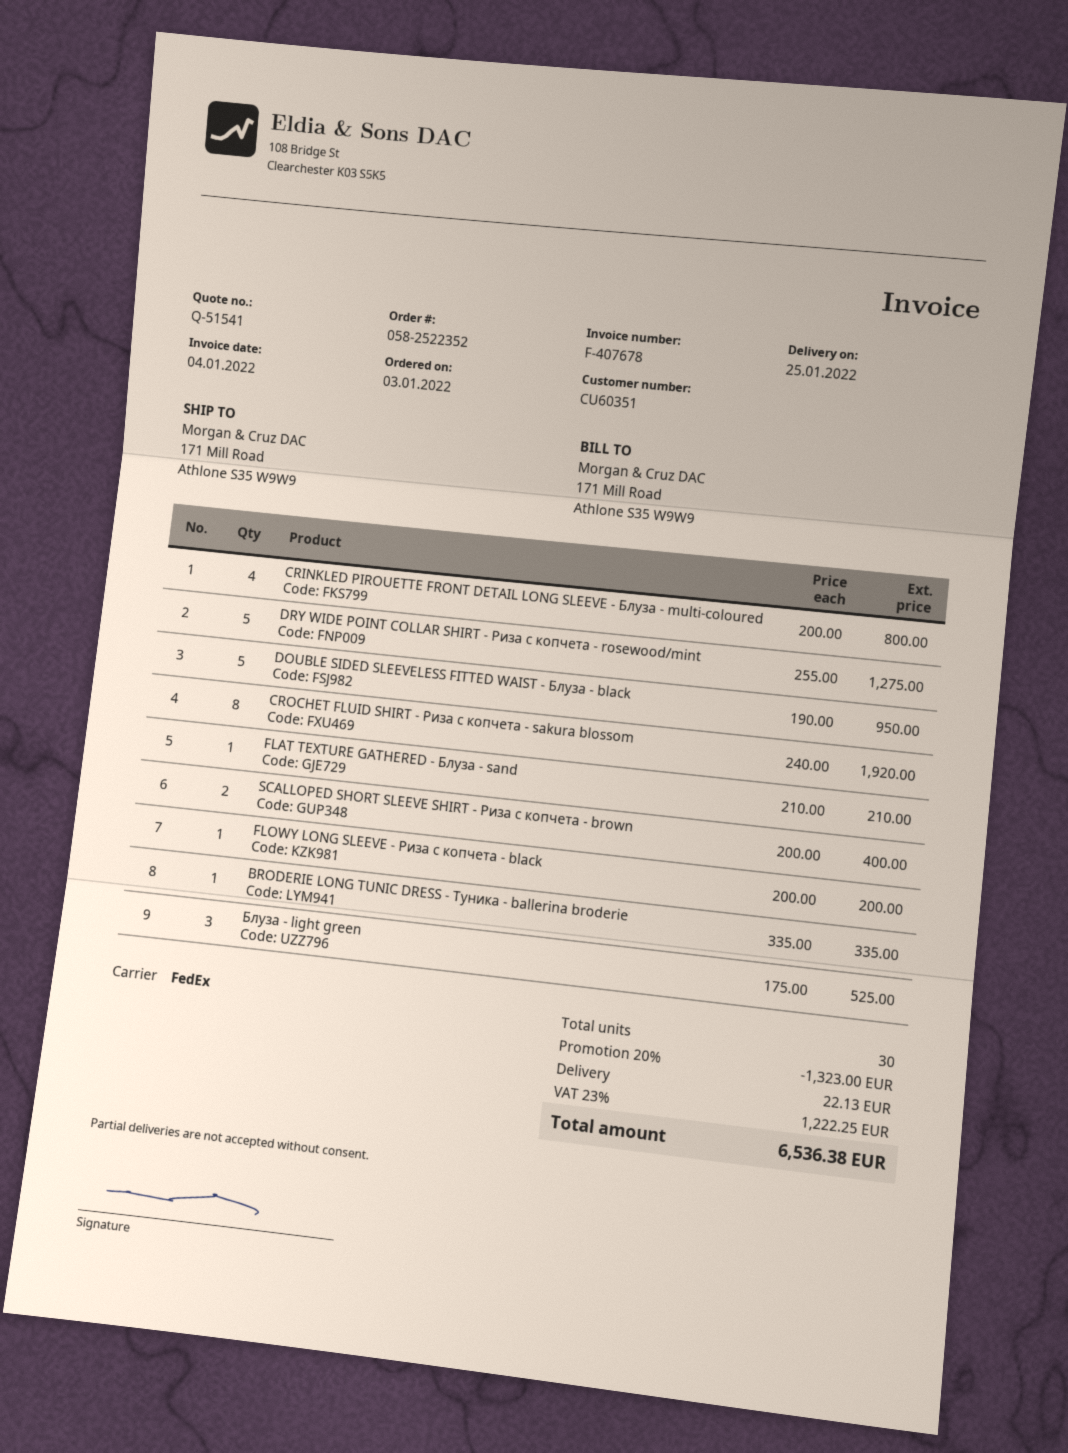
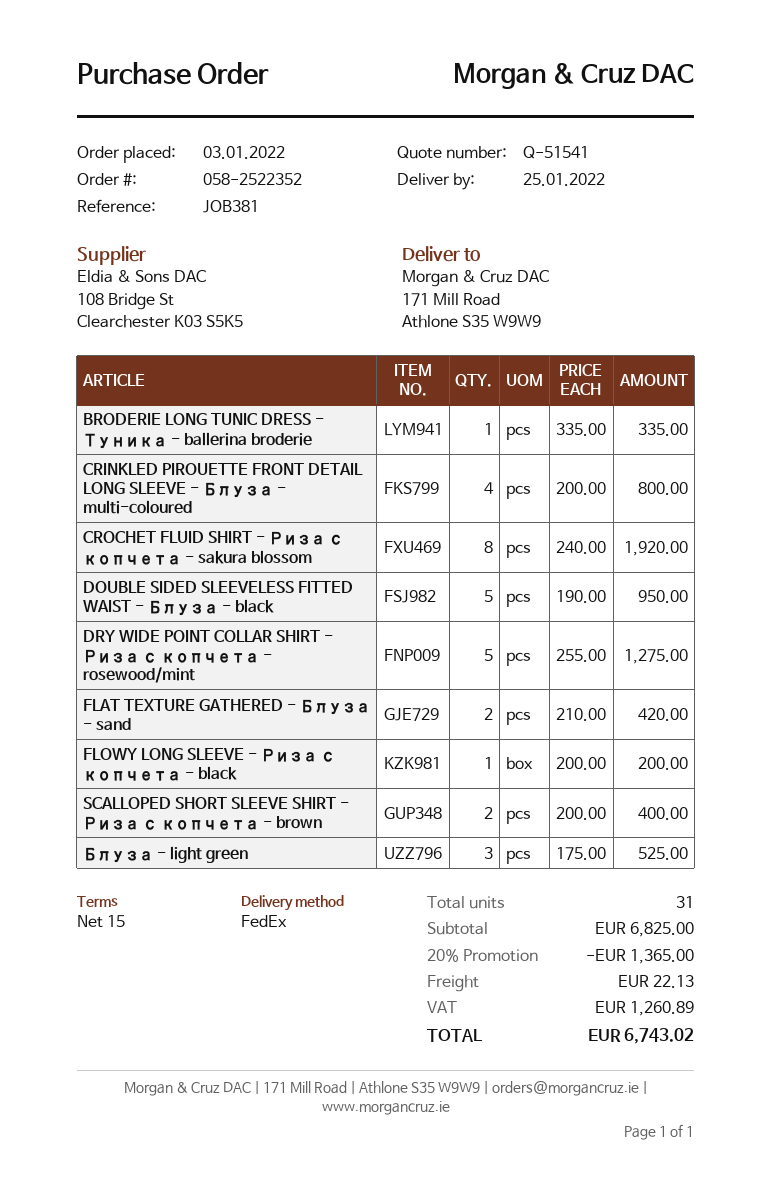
FLAT TEXTURE GATHERED - Блуза - sand: 1 x 210.00 = 210.00 -> 2 x 210.00 = 420.00
total quantity: 30 -> 31
discount: 20% = 1323.00 -> 20% = 1365.00
tax: 1222.25 -> 1260.89
total: 6536.38 -> 6743.02

